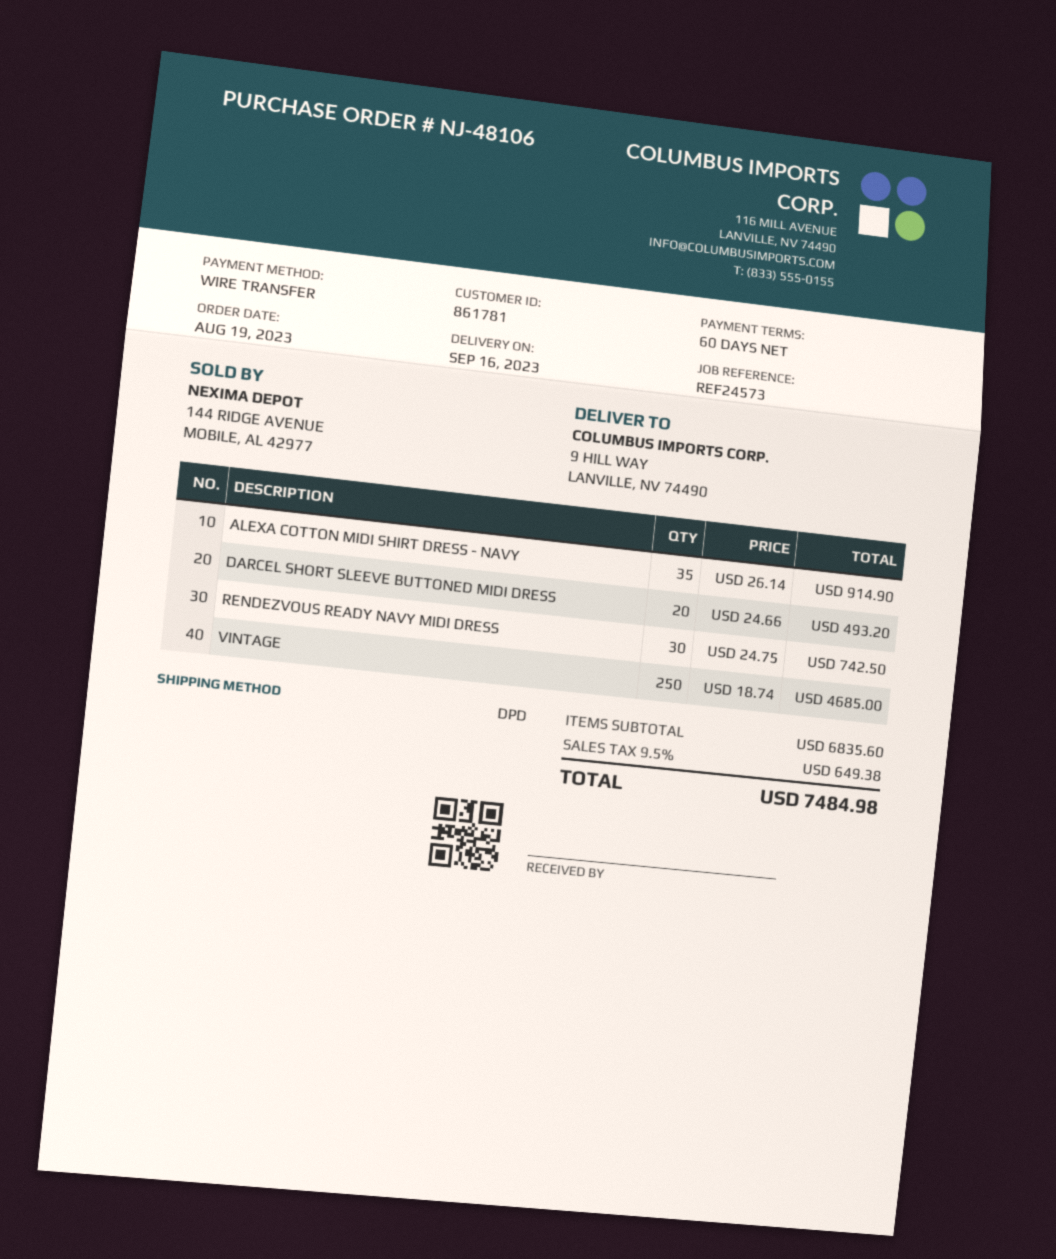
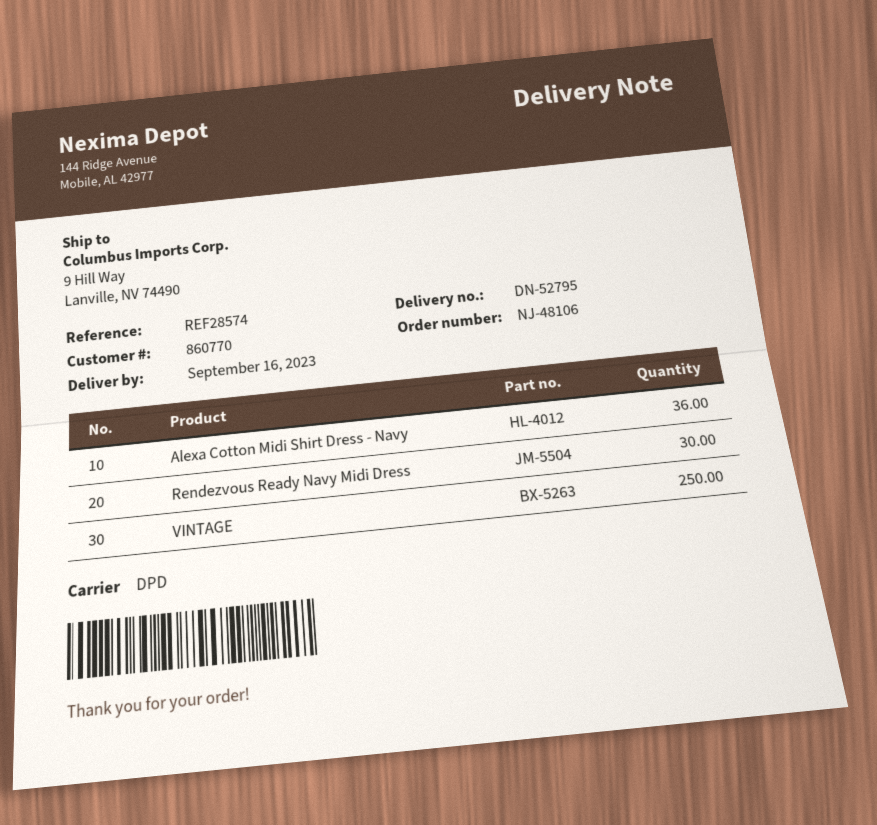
customer number: 861781 -> 860770
reference: REF24573 -> REF28574
ALEXA COTTON MIDI SHIRT DRESS - NAVY: 35 -> 36
DARCEL SHORT SLEEVE BUTTONED MIDI DRESS: 20 -> none

